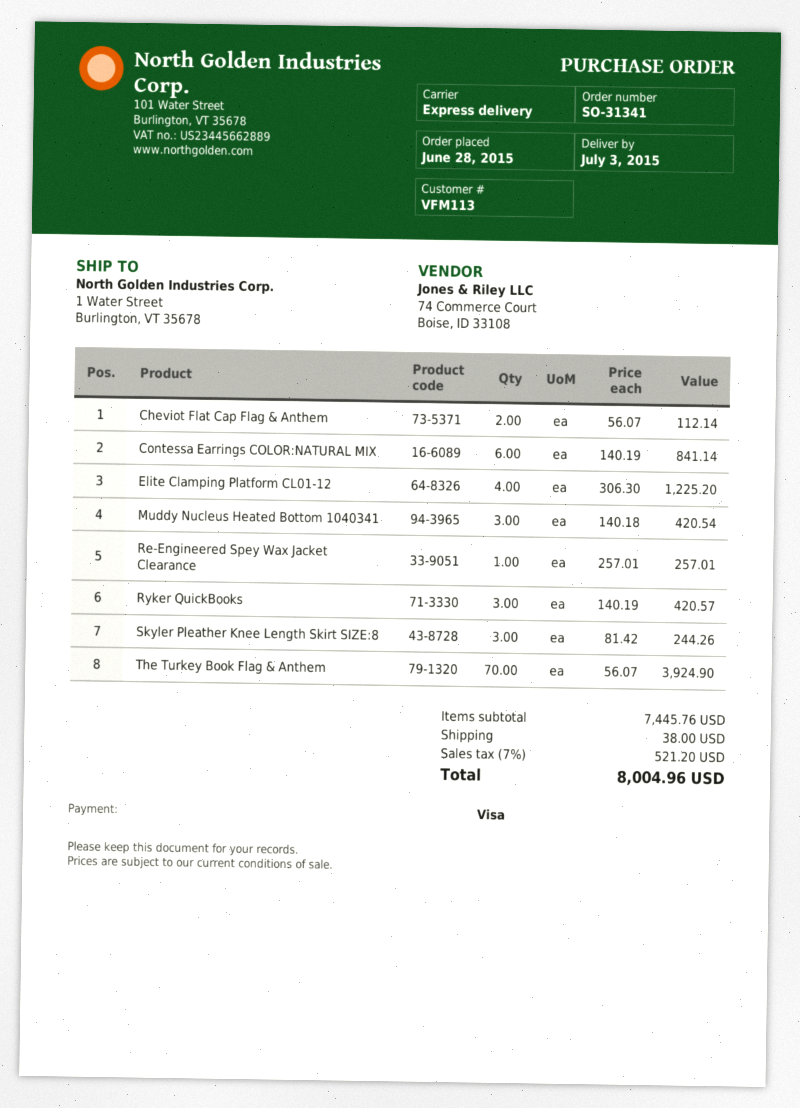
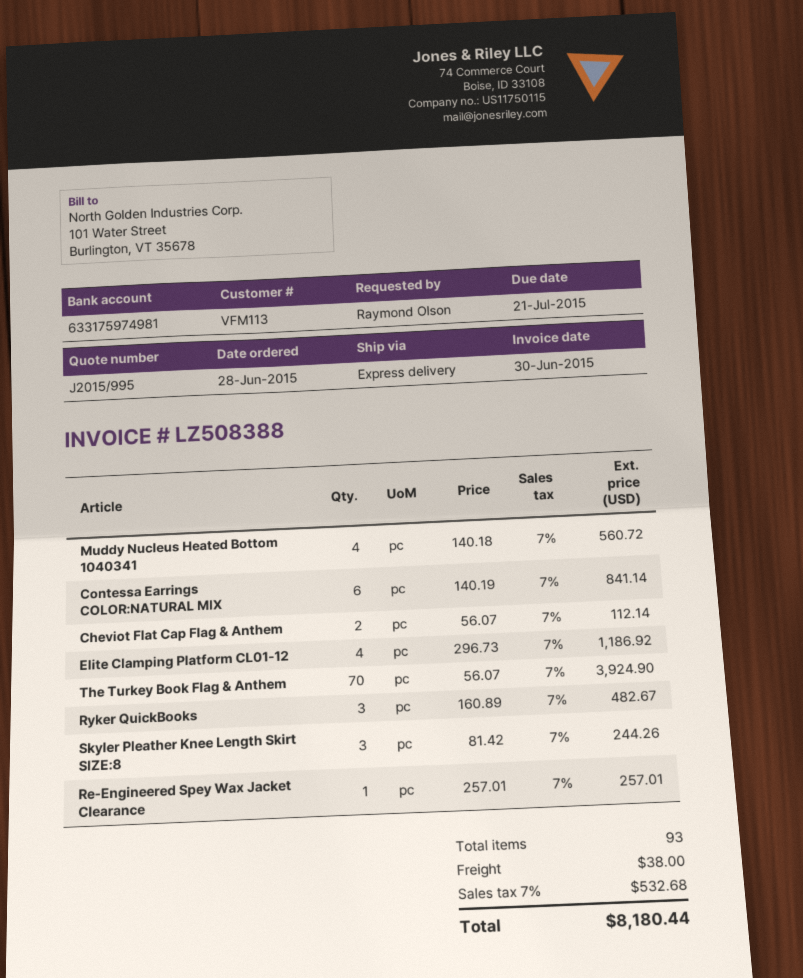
Elite Clamping Platform CL01-12: 4 x 306.30 = 1225.20 -> 4 x 296.73 = 1186.92
Muddy Nucleus Heated Bottom 1040341: 3 x 140.18 = 420.54 -> 4 x 140.18 = 560.72
Ryker QuickBooks: 3 x 140.19 = 420.57 -> 3 x 160.89 = 482.67
tax: 7% = 521.20 -> 7% = 532.68
total: 8004.96 -> 8180.44

